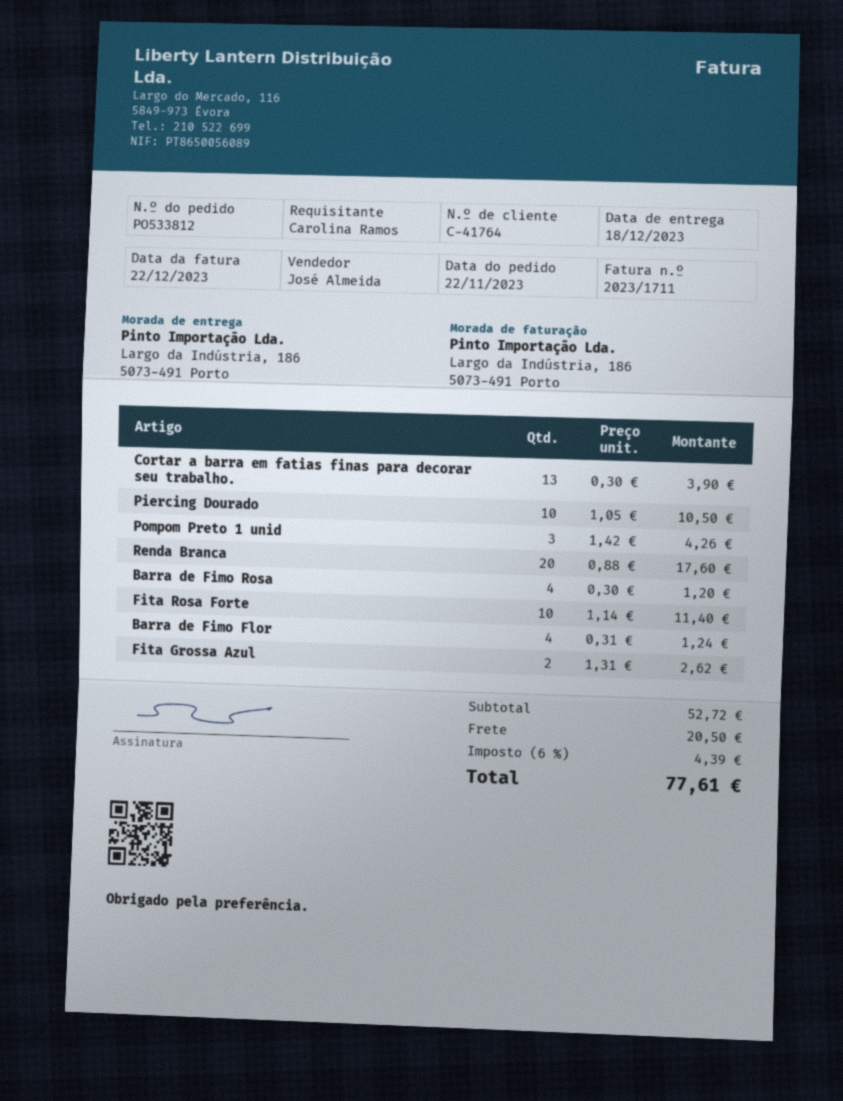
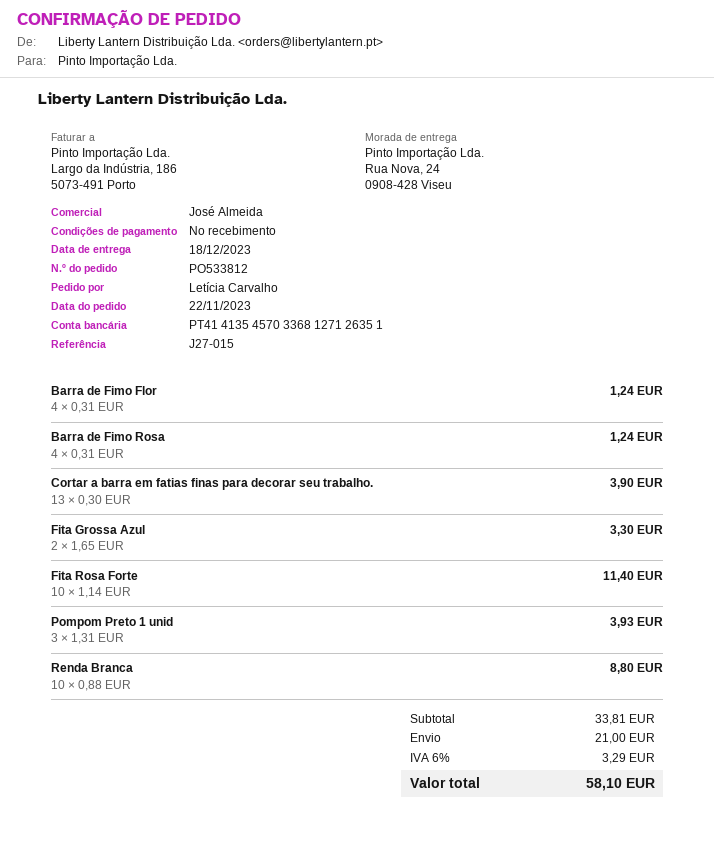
ordered by: Carolina Ramos -> Letícia Carvalho
ship to: Largo da Indústria, 186, 5073-491 Porto -> Rua Nova, 24, 0908-428 Viseu
Piercing Dourado: 10 x 1.05 = 10.50 -> none
Pompom Preto 1 unid: 3 x 1.42 = 4.26 -> 3 x 1.31 = 3.93
Renda Branca: 20 x 0.88 = 17.60 -> 10 x 0.88 = 8.80
Barra de Fimo Rosa: 4 x 0.30 = 1.20 -> 4 x 0.31 = 1.24
Fita Grossa Azul: 2 x 1.31 = 2.62 -> 2 x 1.65 = 3.30
subtotal: 52.72 -> 33.81
shipping: 20.50 -> 21.00
tax: 6% = 4.39 -> 6% = 3.29
total: 77.61 -> 58.10

